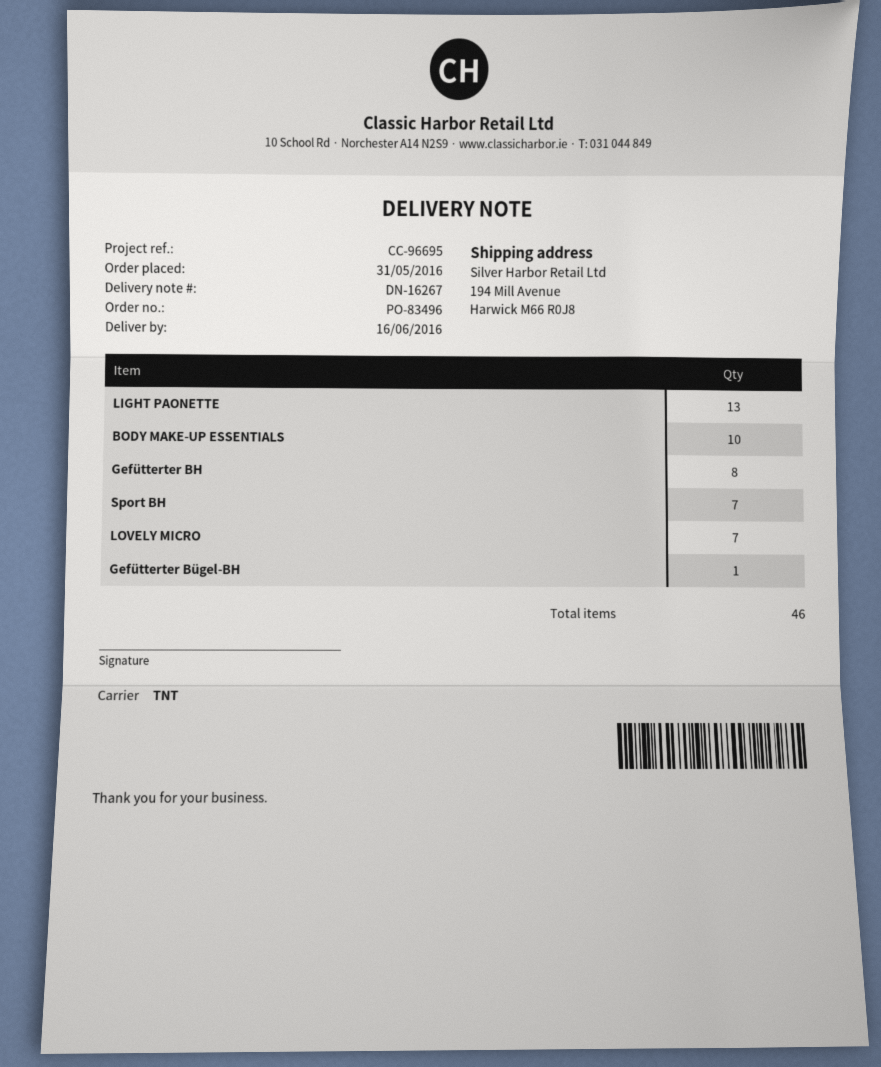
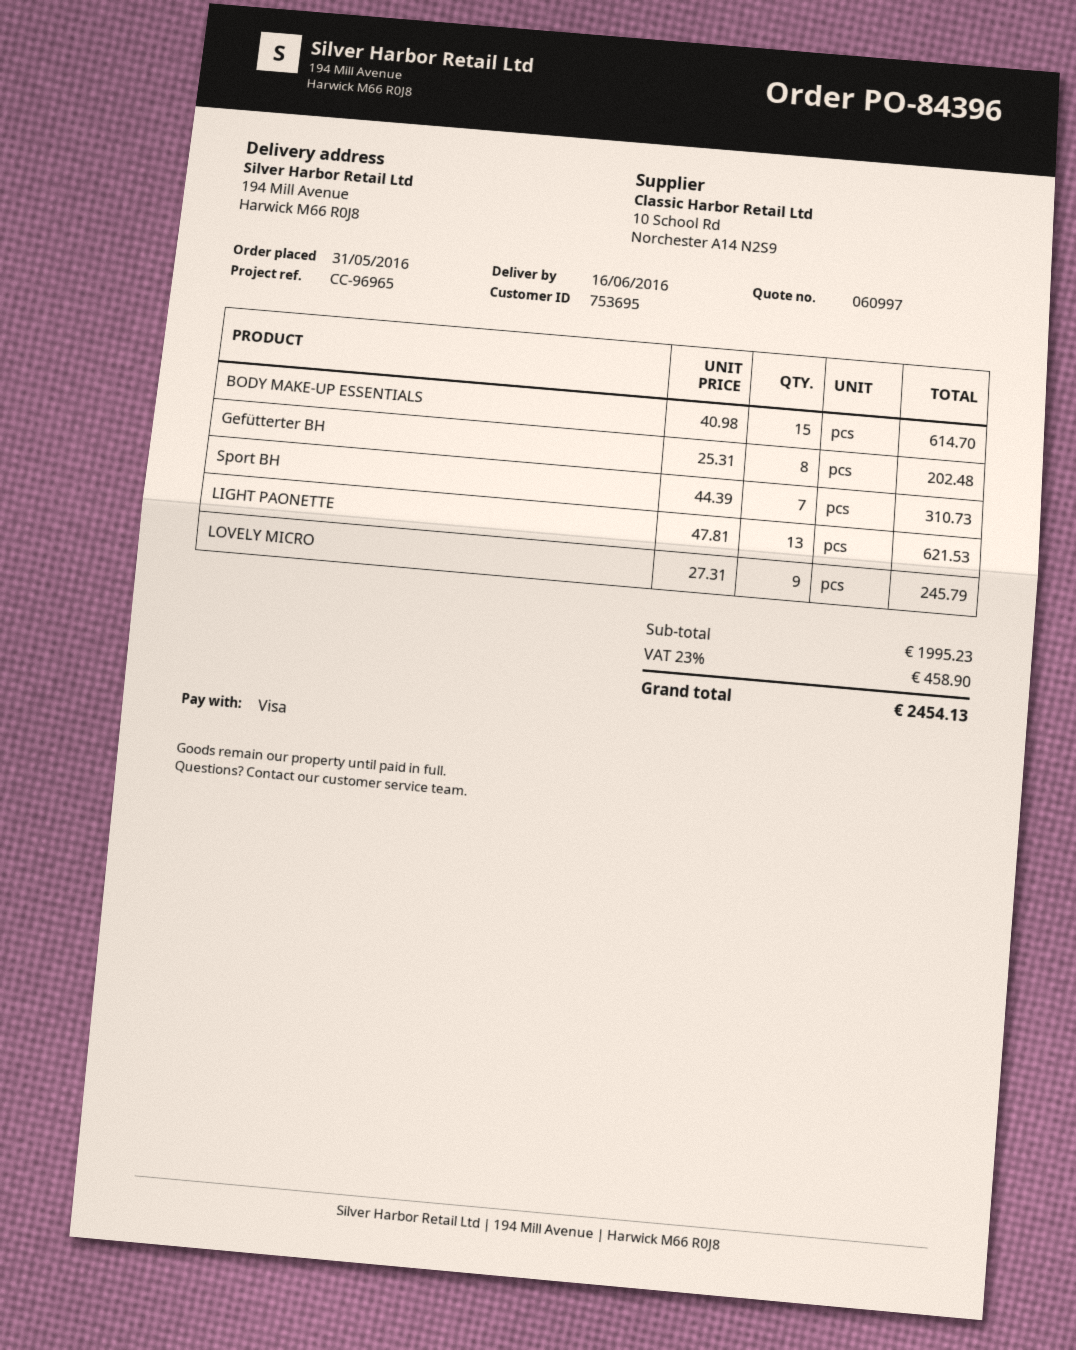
order number: PO-83496 -> PO-84396
reference: CC-96695 -> CC-96965
BODY MAKE-UP ESSENTIALS: 10 -> 15
LOVELY MICRO: 7 -> 9
Gefütterter Bügel-BH: 1 -> none

